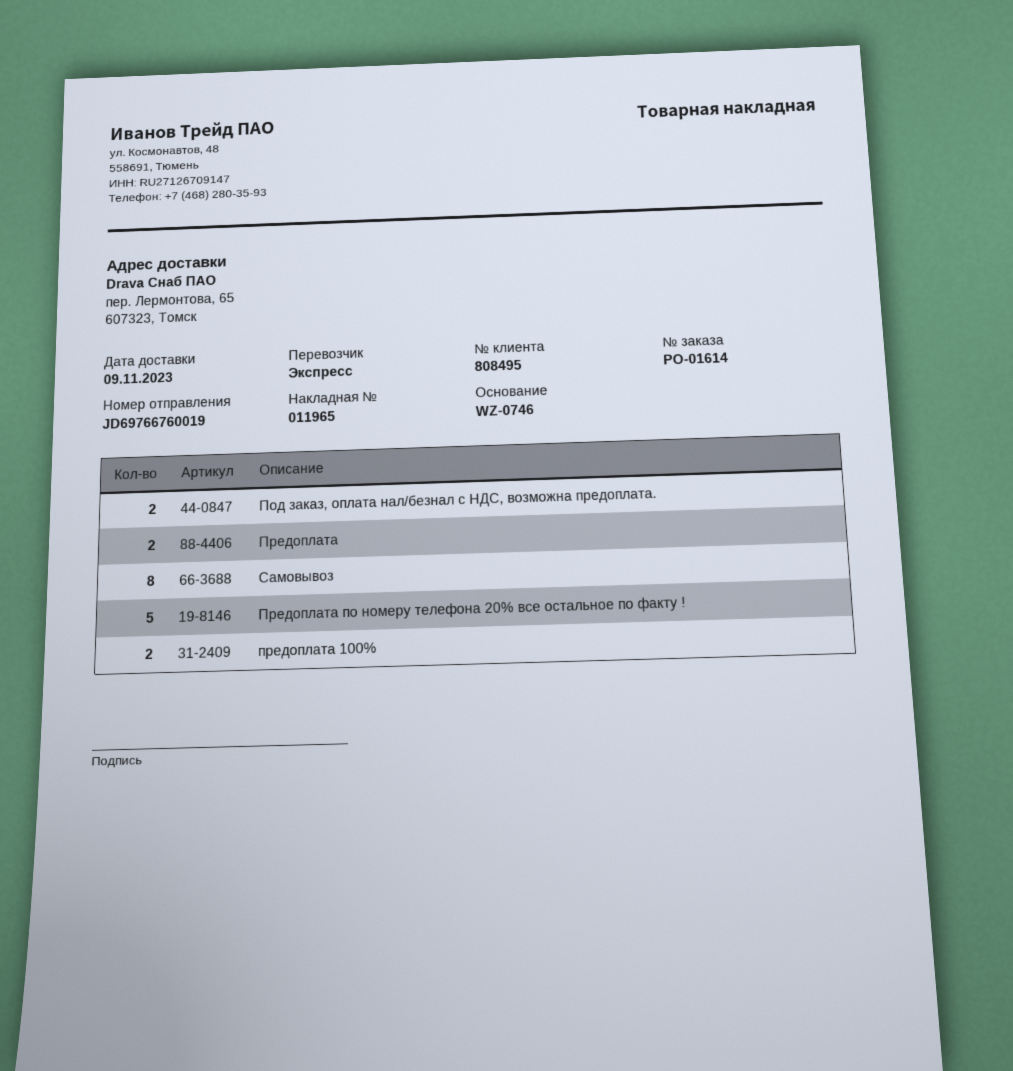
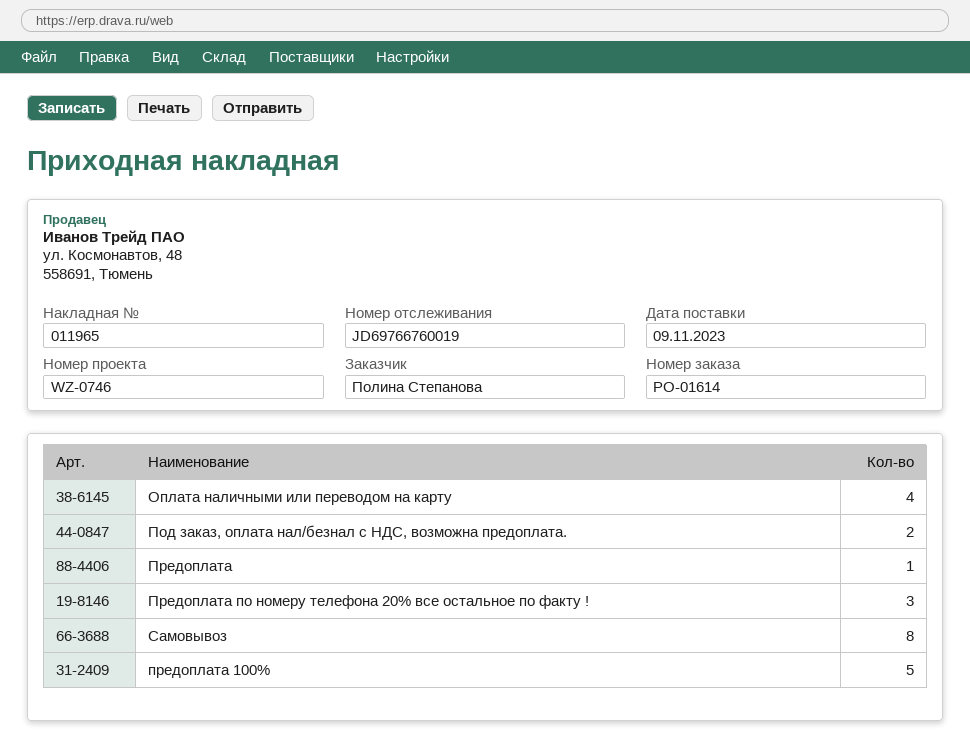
Предоплата: 2 -> 1
Предоплата по номеру телефона 20% все остальное по факту !: 5 -> 3
предоплата 100%: 2 -> 5
Оплата наличными или переводом на карту: none -> 4

